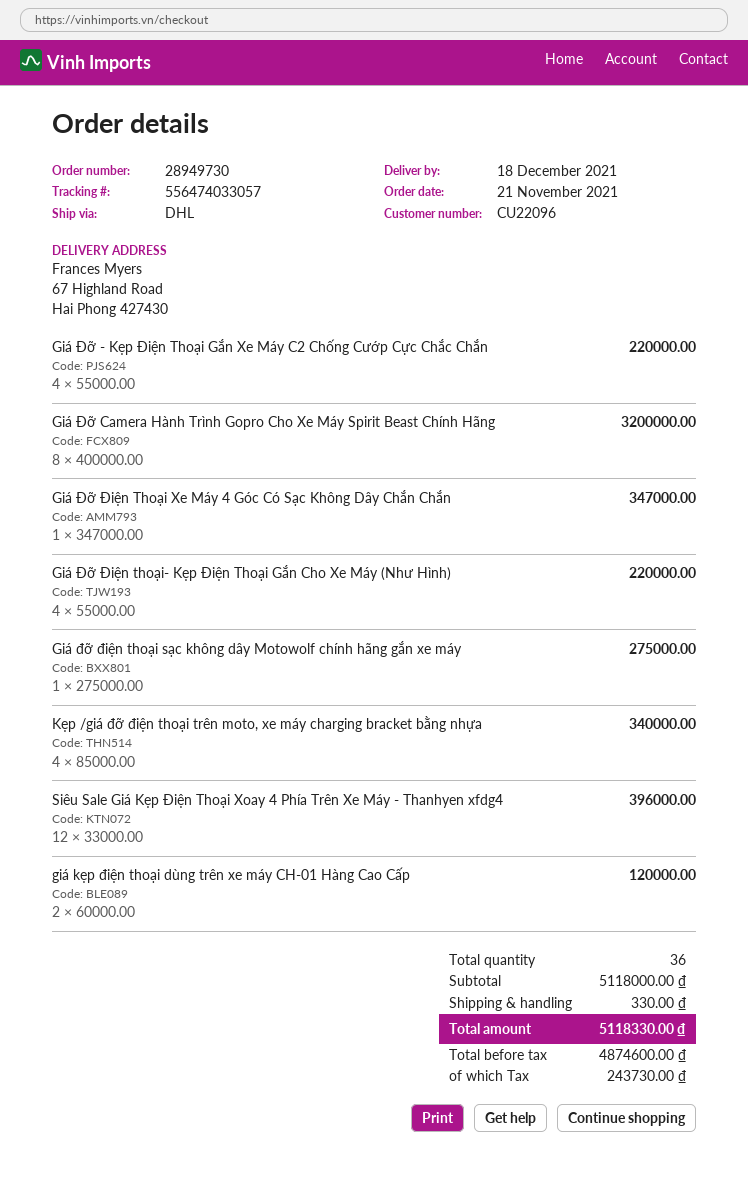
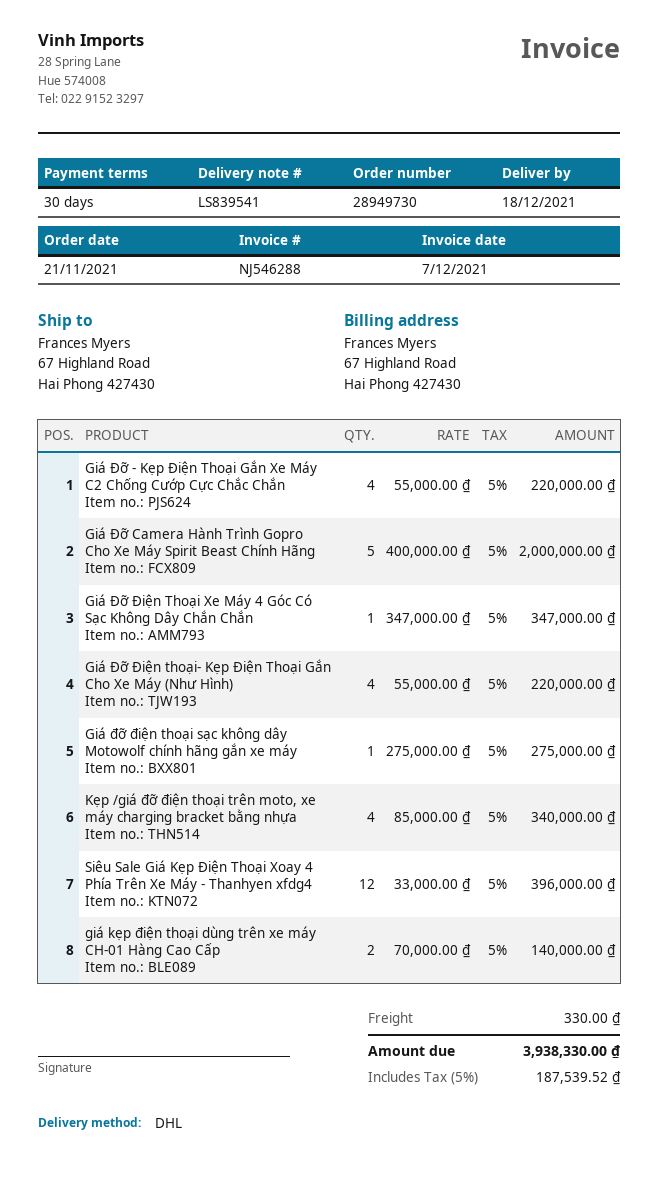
Giá Đỡ Camera Hành Trình Gopro Cho Xe Máy Spirit Beast Chính Hãng: 8 x 400000.00 = 3200000.00 -> 5 x 400000.00 = 2000000.00
giá kẹp điện thoại dùng trên xe máy CH-01 Hàng Cao Cấp: 2 x 60000.00 = 120000.00 -> 2 x 70000.00 = 140000.00
tax: 243730.00 -> 187539.52
total: 5118330.00 -> 3938330.00

